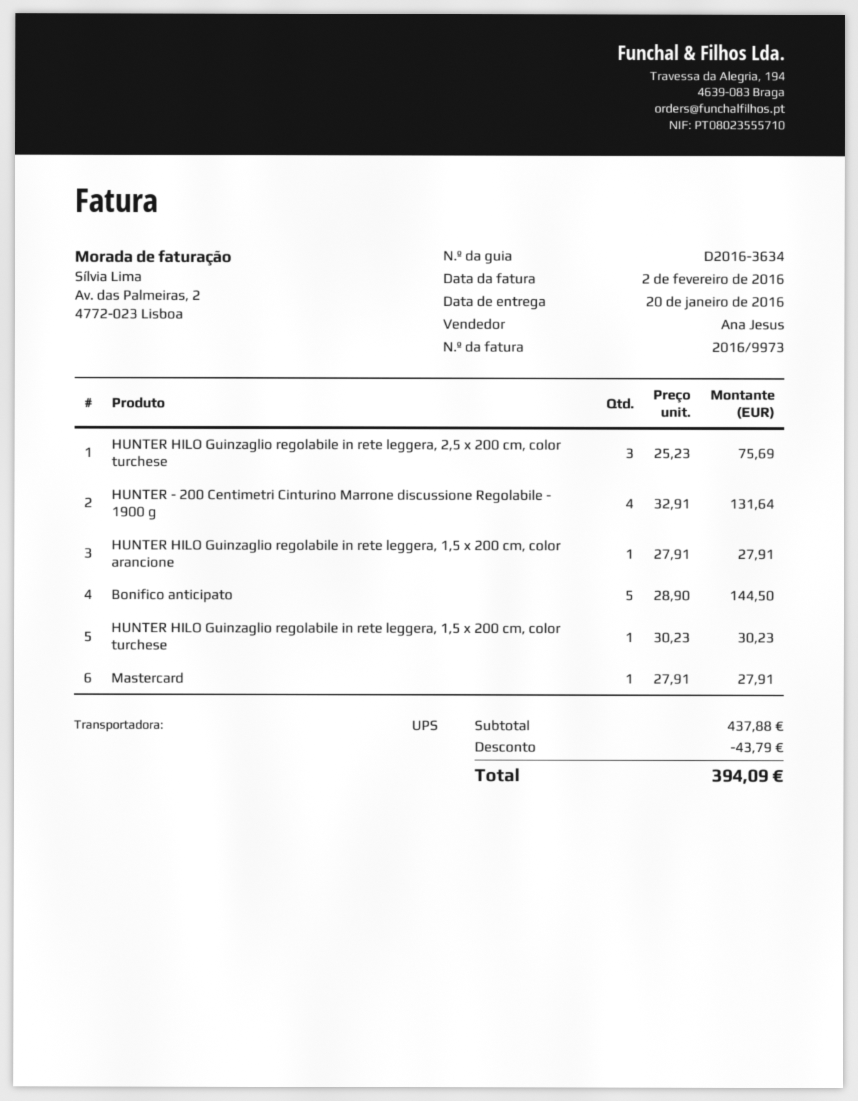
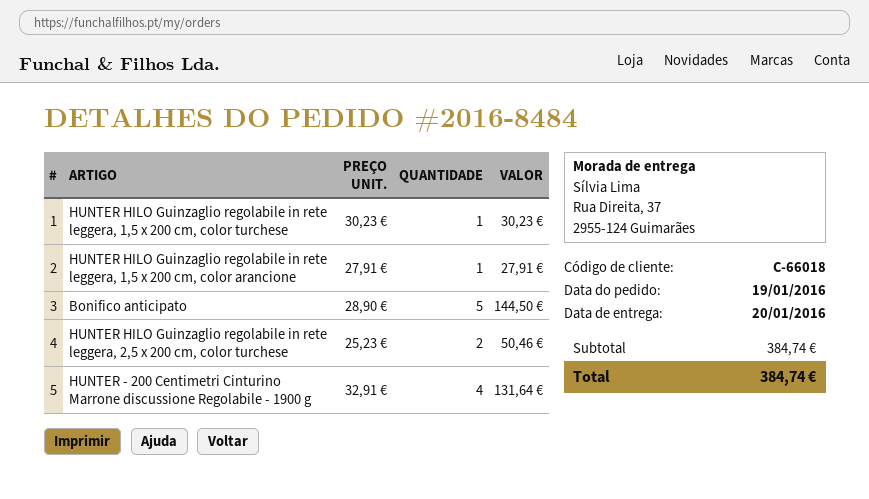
HUNTER HILO Guinzaglio regolabile in rete leggera, 2,5 x 200 cm, color turchese: 3 x 25.23 = 75.69 -> 2 x 25.23 = 50.46
Mastercard: 1 x 27.91 = 27.91 -> none
subtotal: 437.88 -> 384.74
discount: 43.79 -> none
total: 394.09 -> 384.74

